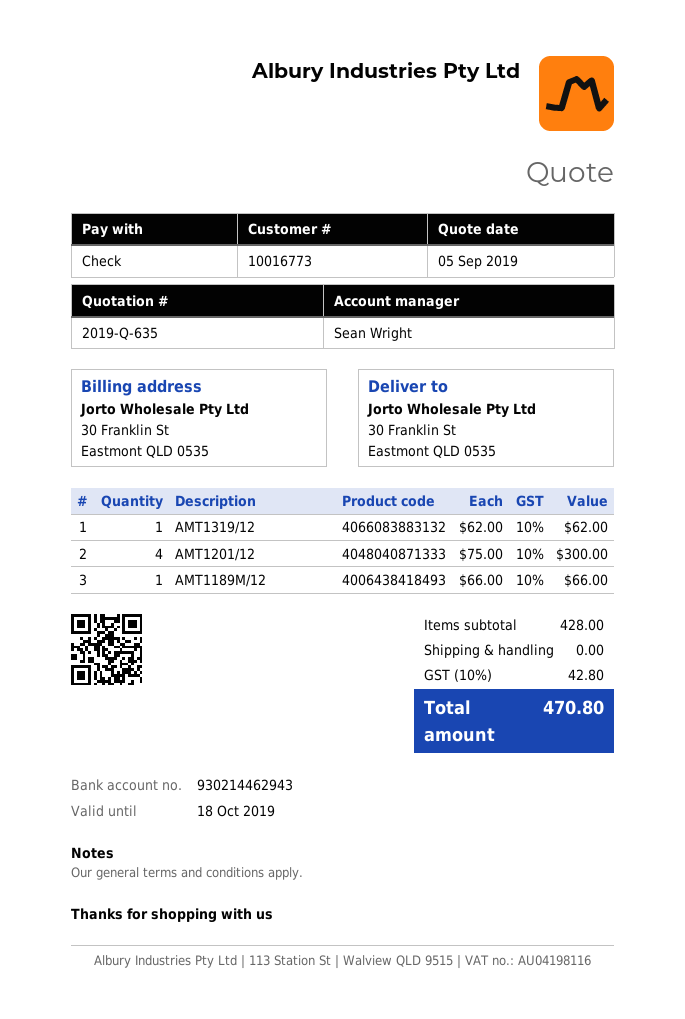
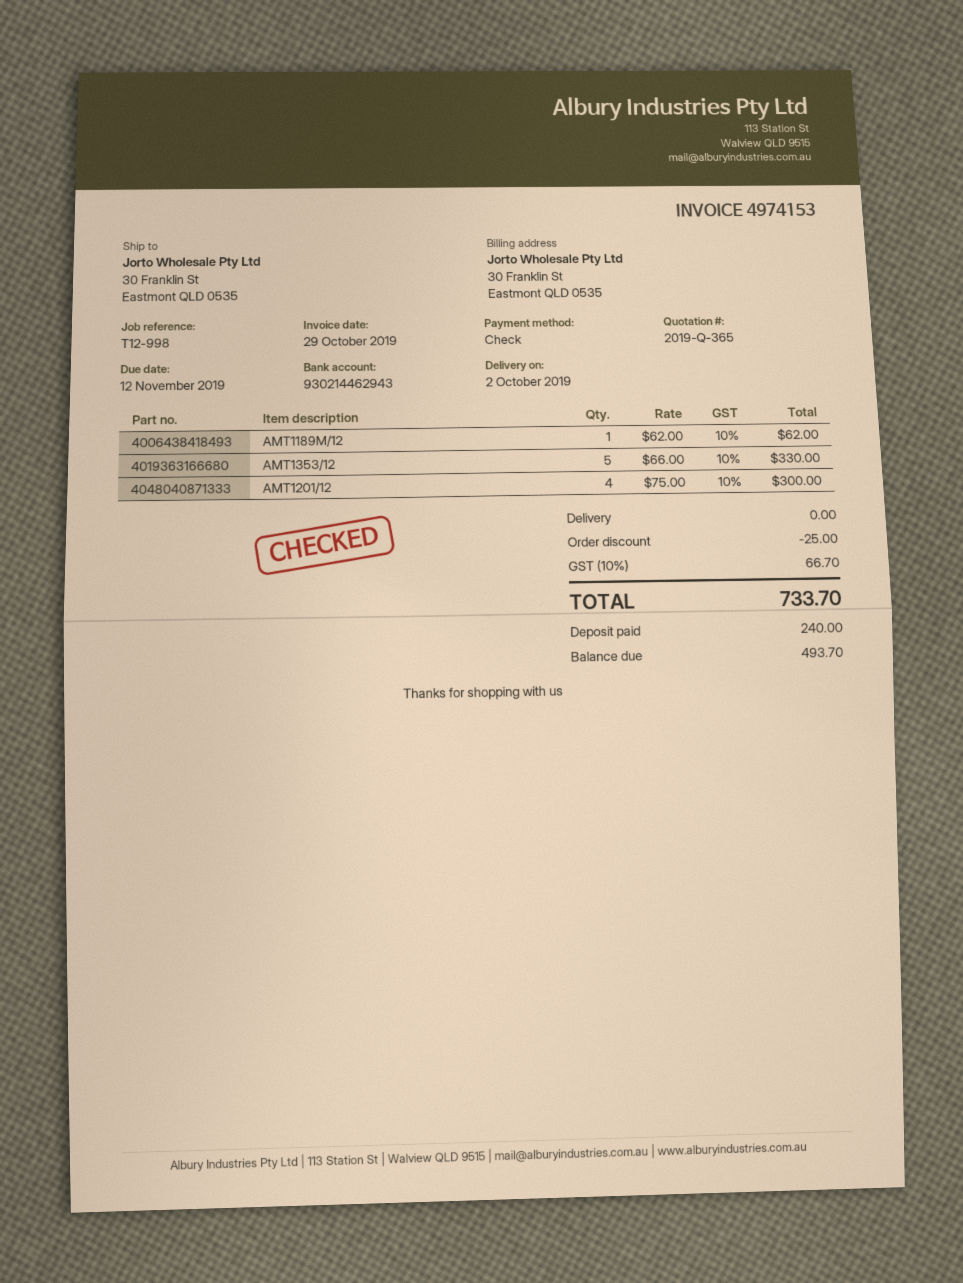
quote number: 2019-Q-635 -> 2019-Q-365
AMT1319/12: 1 x 62.00 = 62.00 -> none
AMT1189M/12: 1 x 66.00 = 66.00 -> 1 x 62.00 = 62.00
AMT1353/12: none -> 5 x 66.00 = 330.00
discount: none -> 25.00
tax: 10% = 42.80 -> 10% = 66.70
total: 470.80 -> 733.70

